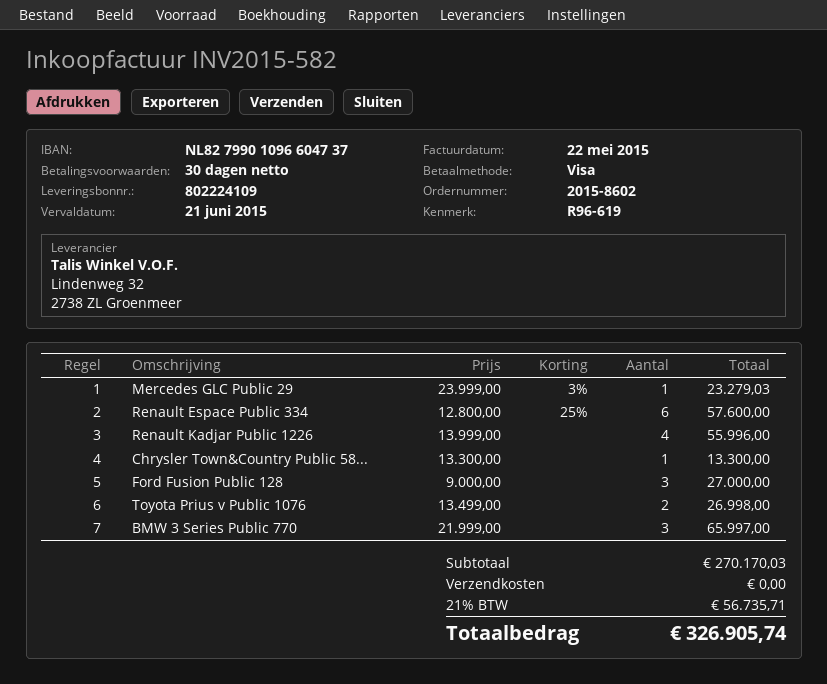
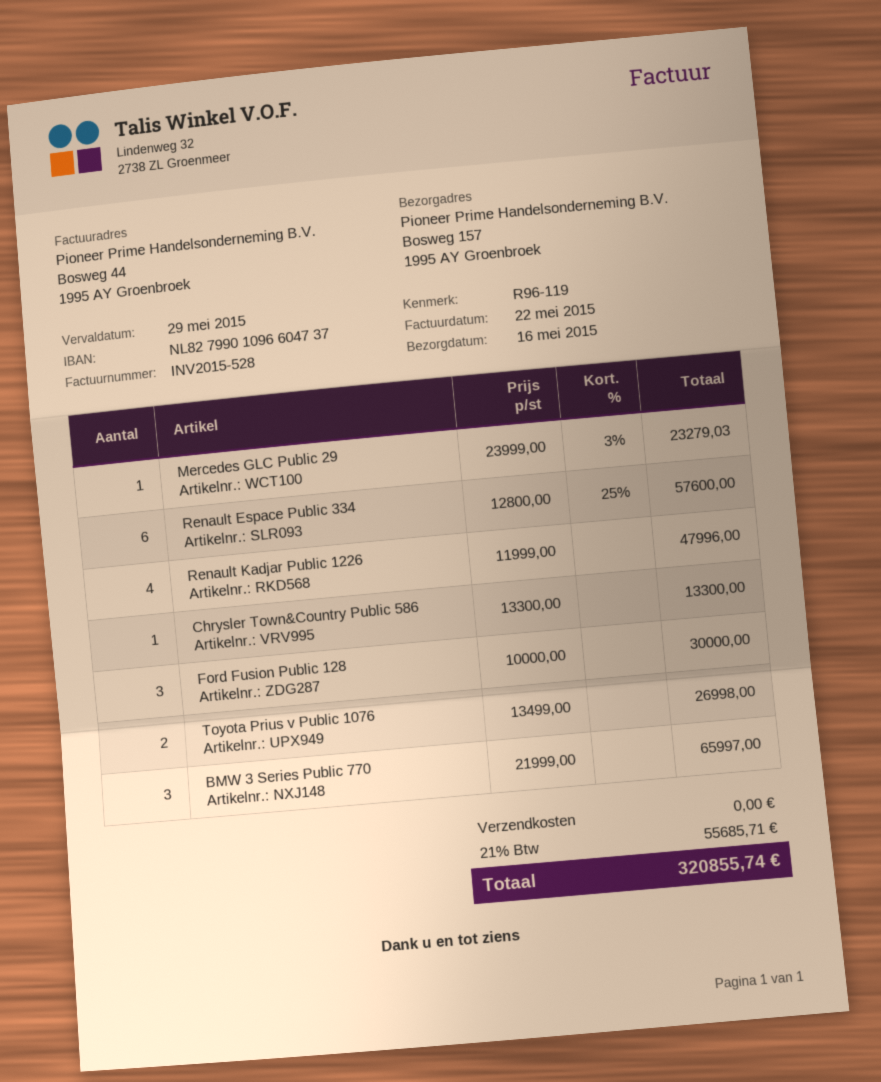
invoice number: INV2015-582 -> INV2015-528
due date: 2015-06-21 -> 2015-05-29
reference: R96-619 -> R96-119
Renault Kadjar Public 1226: 4 x 13999.00 = 55996.00 -> 4 x 11999.00 = 47996.00
Ford Fusion Public 128: 3 x 9000.00 = 27000.00 -> 3 x 10000.00 = 30000.00
tax: 21% = 56735.71 -> 21% = 55685.71
total: 326905.74 -> 320855.74

